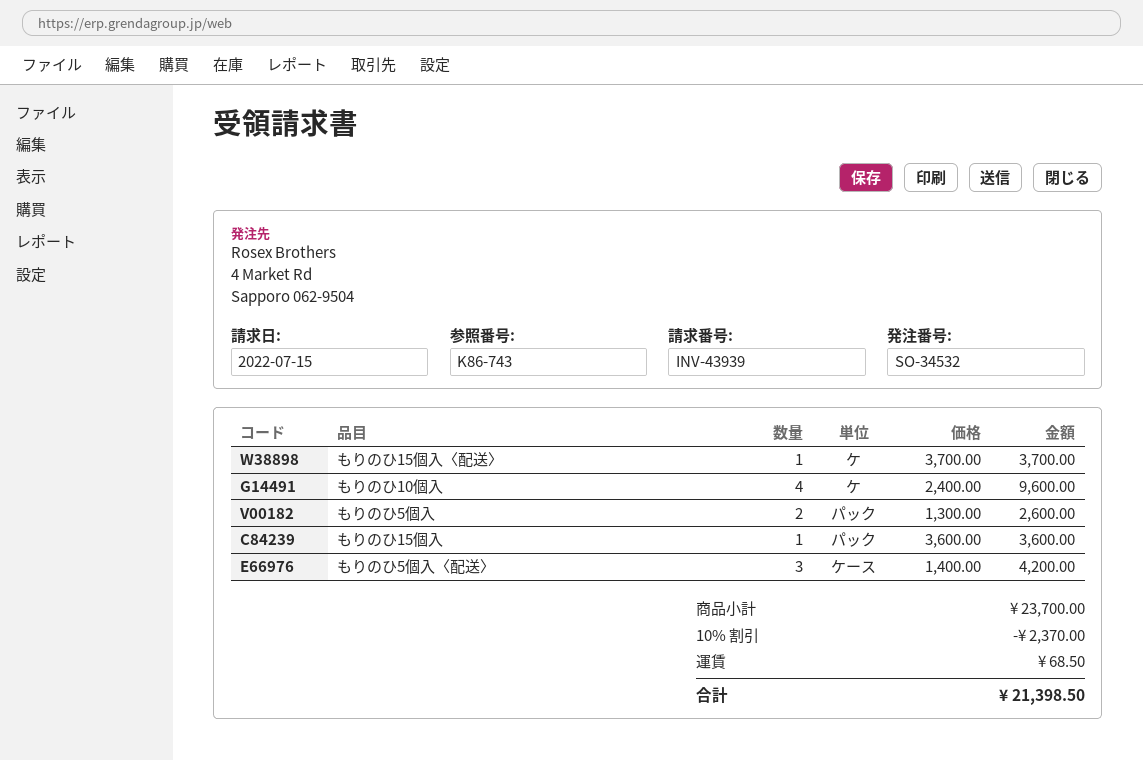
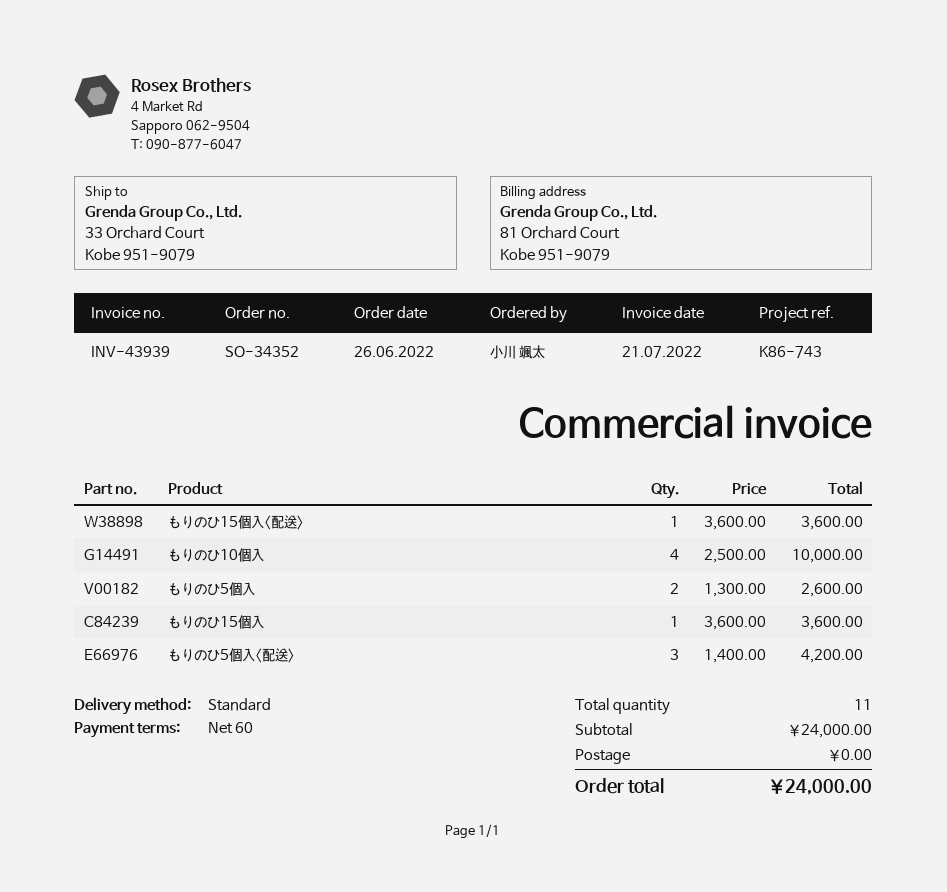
order number: SO-34532 -> SO-34352
invoice date: 2022-07-15 -> 2022-07-21
もりのひ15個入〈配送〉: 1 x 3700.00 = 3700.00 -> 1 x 3600.00 = 3600.00
もりのひ10個入: 4 x 2400.00 = 9600.00 -> 4 x 2500.00 = 10000.00
subtotal: 23700.00 -> 24000.00
discount: 10% = 2370.00 -> none
shipping: 68.50 -> 0.00
total: 21398.50 -> 24000.00

